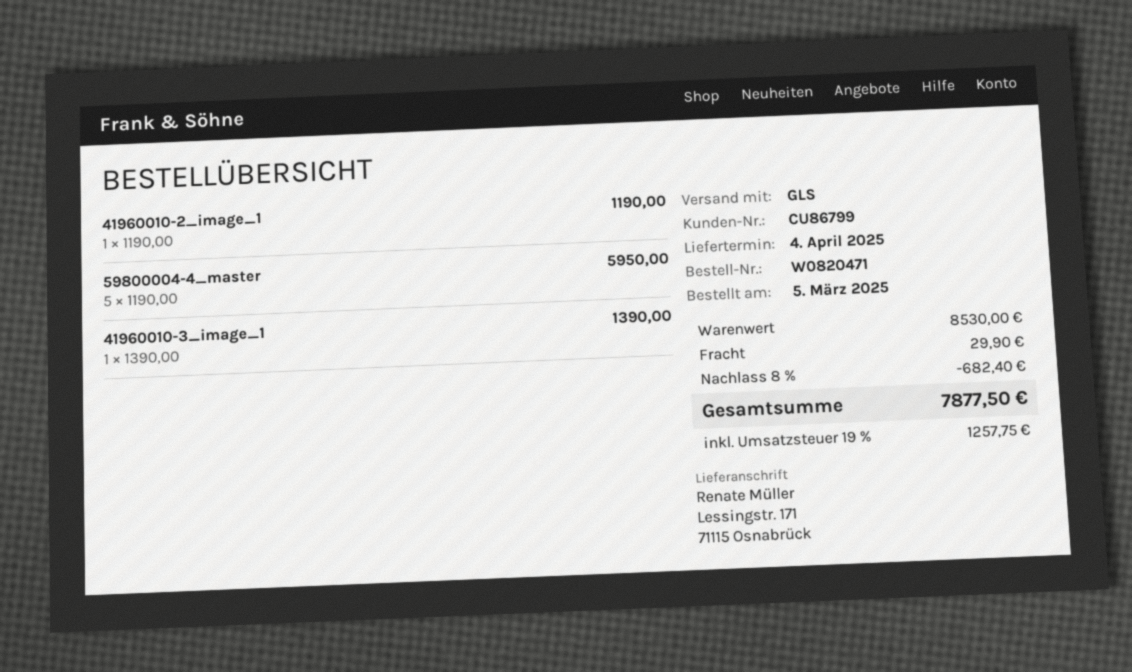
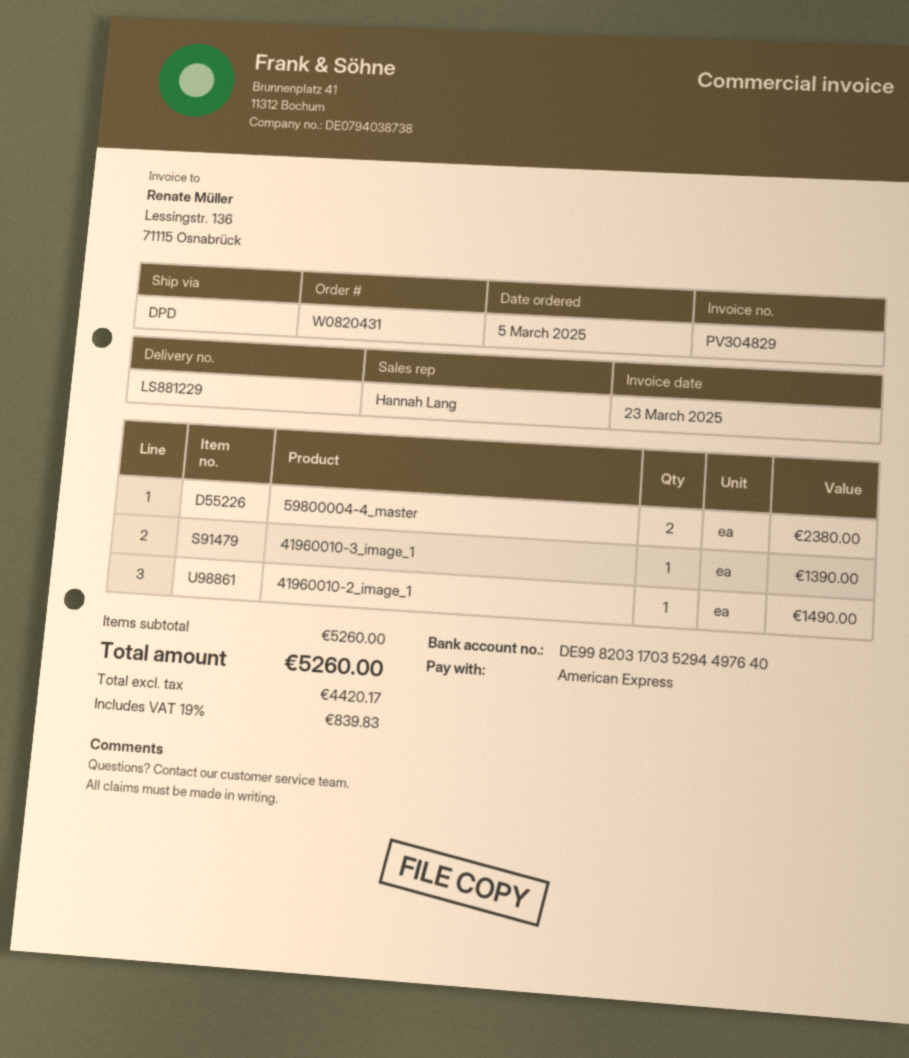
order number: W0820471 -> W0820431
shipping method: GLS -> DPD
41960010-2_image_1: 1 for 1190.00 -> 1 for 1490.00
59800004-4_master: 5 for 5950.00 -> 2 for 2380.00
subtotal: 8530.00 -> 5260.00
discount: 8% = 682.40 -> none
shipping: 29.90 -> none
tax: 19% = 1257.75 -> 19% = 839.83
total: 7877.50 -> 5260.00

